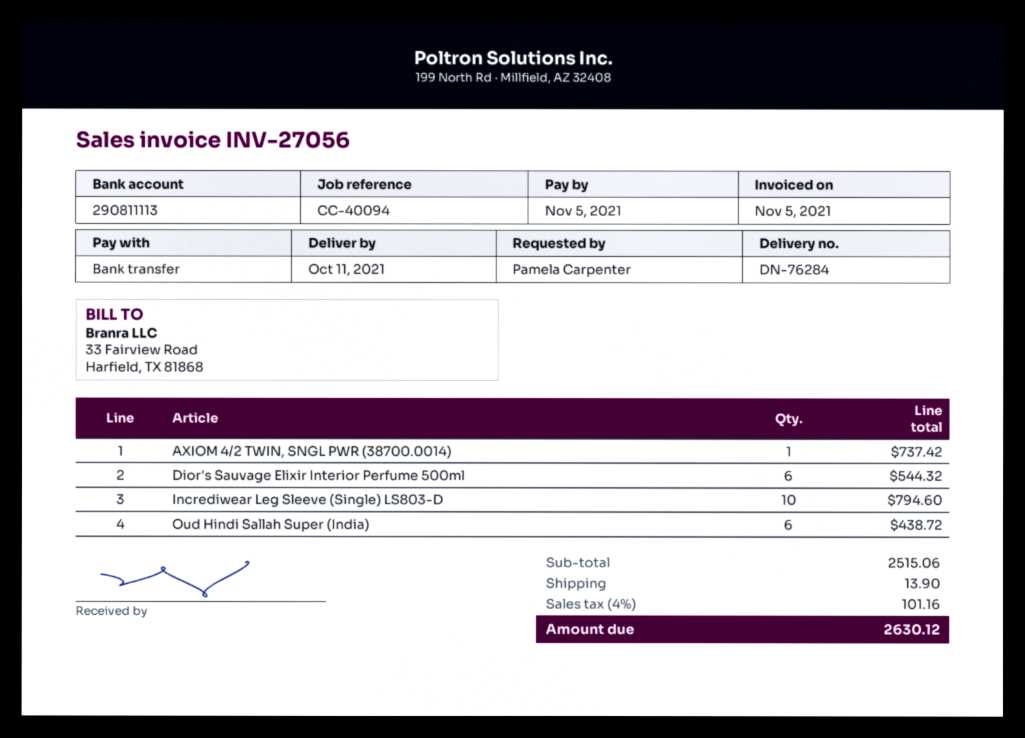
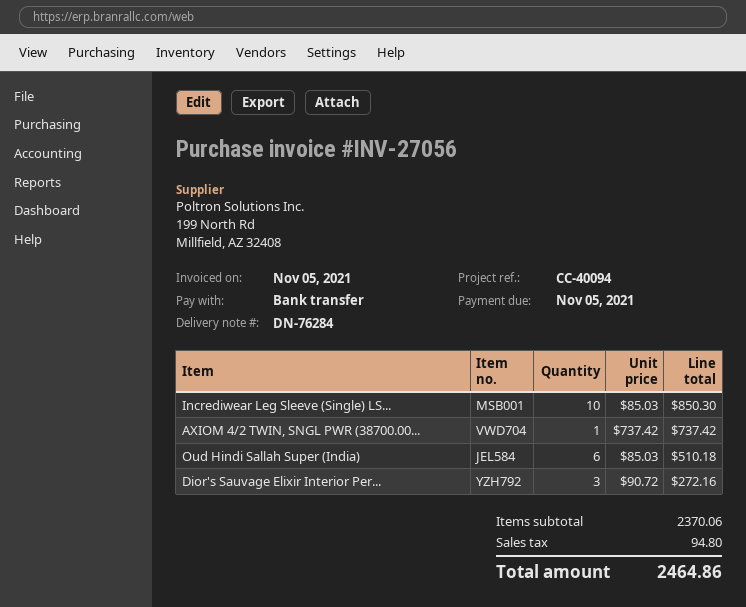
Dior's Sauvage Elixir Interior Perfume 500ml: 6 for 544.32 -> 3 for 272.16
Incrediwear Leg Sleeve (Single) LS803-D: 10 for 794.60 -> 10 for 850.30
Oud Hindi Sallah Super (India): 6 for 438.72 -> 6 for 510.18
subtotal: 2515.06 -> 2370.06
shipping: 13.90 -> none
tax: 101.16 -> 94.80
total: 2630.12 -> 2464.86

